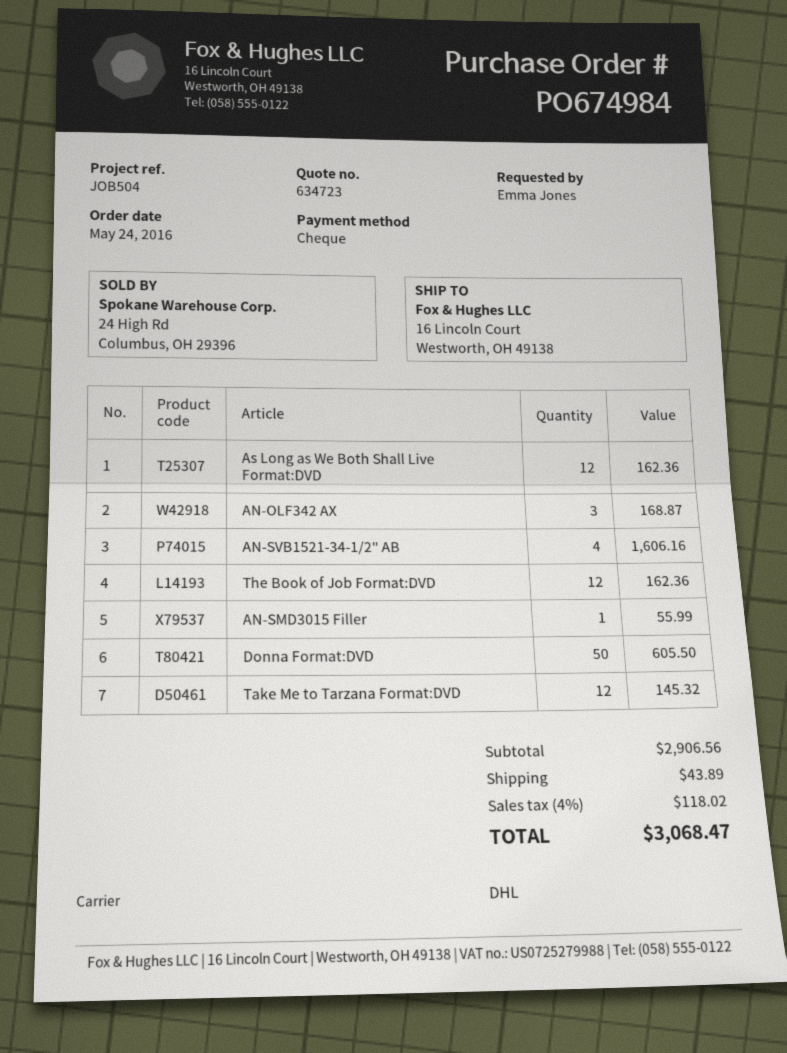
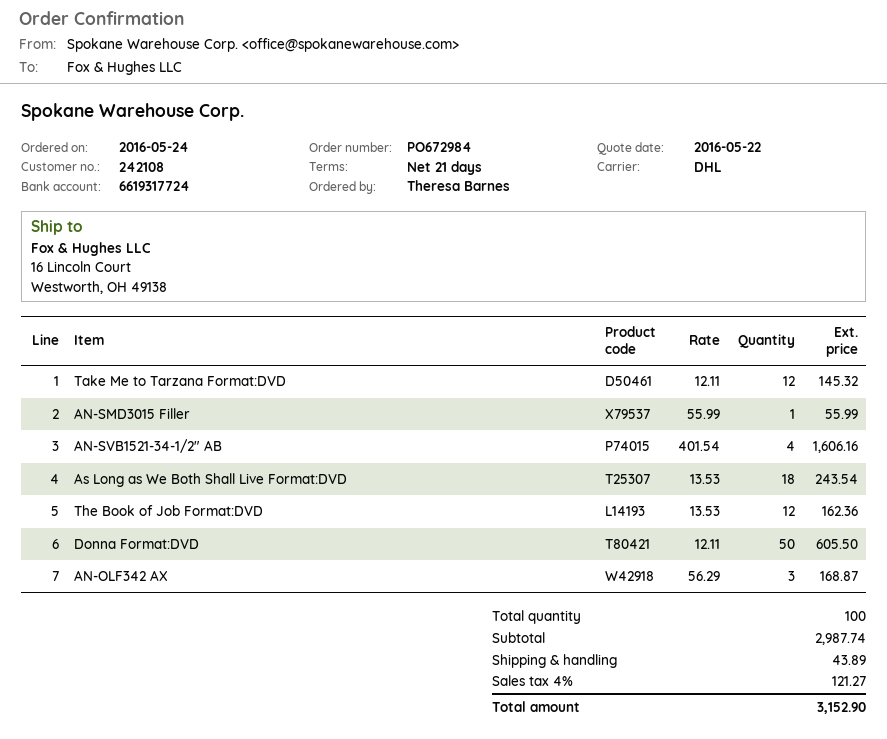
order number: PO674984 -> PO672984
ordered by: Emma Jones -> Theresa Barnes
As Long as We Both Shall Live Format:DVD: 12 for 162.36 -> 18 for 243.54
subtotal: 2906.56 -> 2987.74
tax: 4% = 118.02 -> 4% = 121.27
total: 3068.47 -> 3152.90

